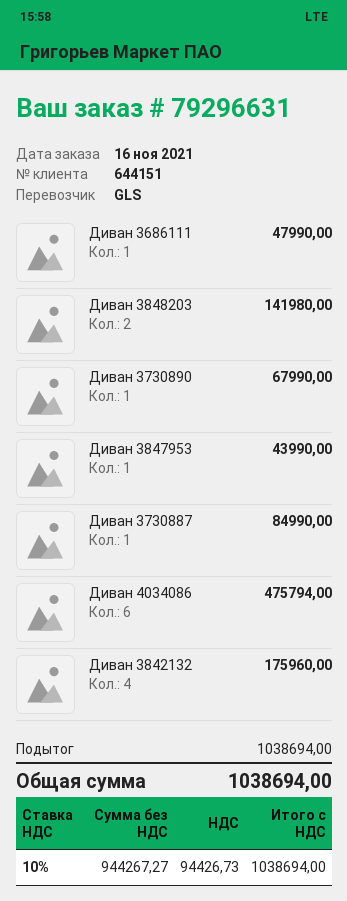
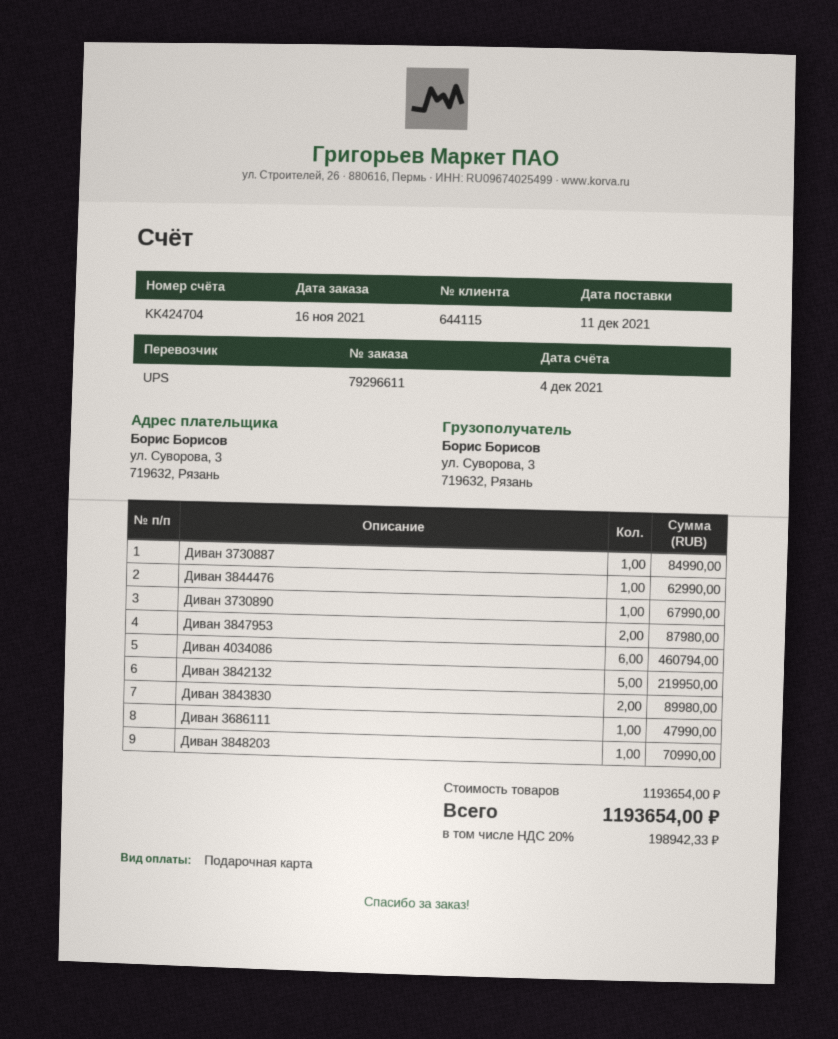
order number: 79296631 -> 79296611
customer number: 644151 -> 644115
shipping method: GLS -> UPS
Диван 3848203: 2 for 141980.00 -> 1 for 70990.00
Диван 3847953: 1 for 43990.00 -> 2 for 87980.00
Диван 4034086: 6 for 475794.00 -> 6 for 460794.00
Диван 3842132: 4 for 175960.00 -> 5 for 219950.00
Диван 3844476: none -> 1 for 62990.00
Диван 3843830: none -> 2 for 89980.00
subtotal: 1038694.00 -> 1193654.00
tax: 10% = 94426.73 -> 20% = 198942.33
total: 1038694.00 -> 1193654.00

